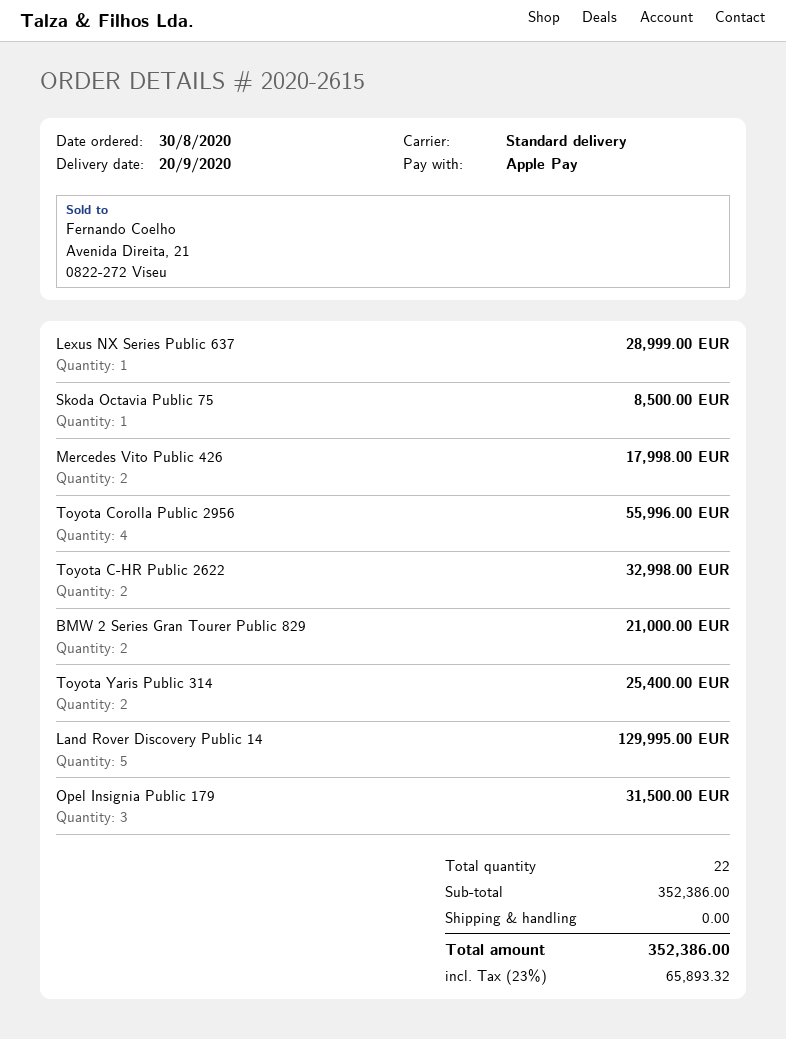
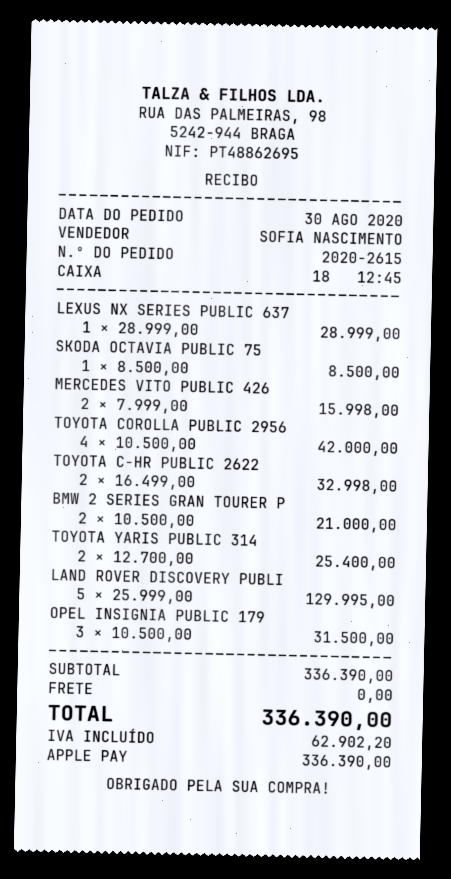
Mercedes Vito Public 426: 2 for 17998.00 -> 2 for 15998.00
Toyota Corolla Public 2956: 4 for 55996.00 -> 4 for 42000.00
subtotal: 352386.00 -> 336390.00
tax: 65893.32 -> 62902.20
total: 352386.00 -> 336390.00

